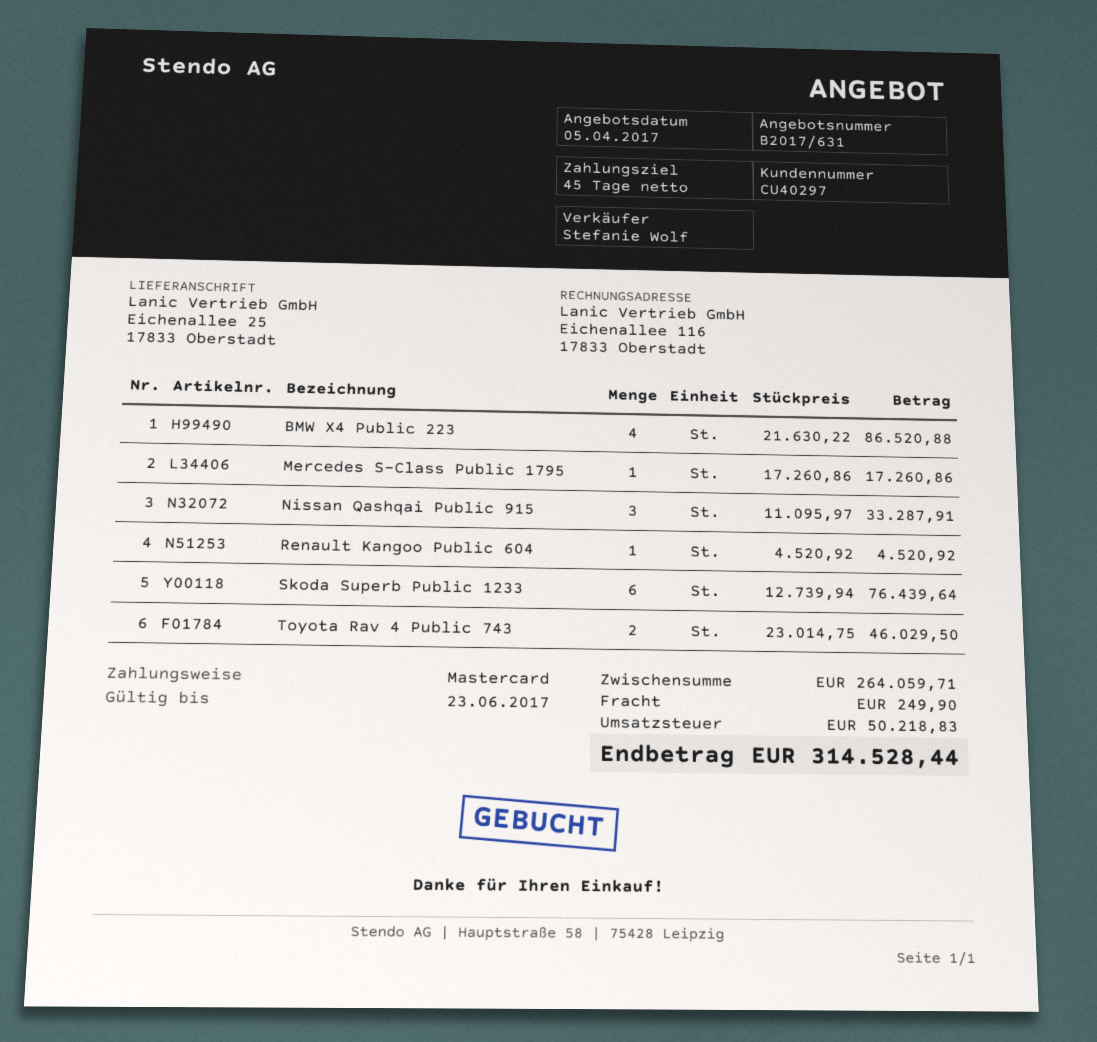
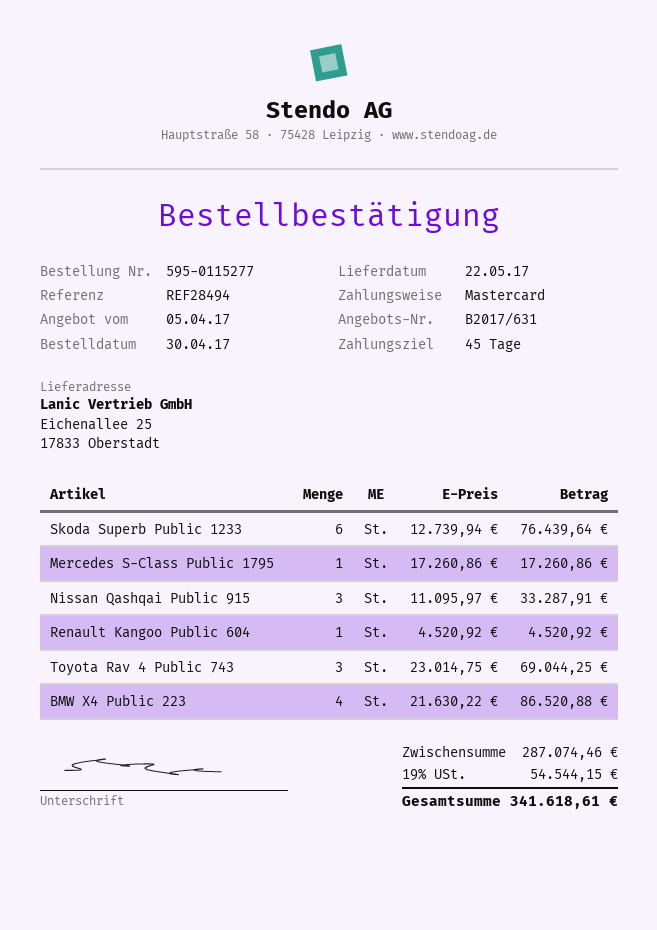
Toyota Rav 4 Public 743: 2 x 23014.75 = 46029.50 -> 3 x 23014.75 = 69044.25
subtotal: 264059.71 -> 287074.46
shipping: 249.90 -> none
tax: 50218.83 -> 54544.15
total: 314528.44 -> 341618.61

